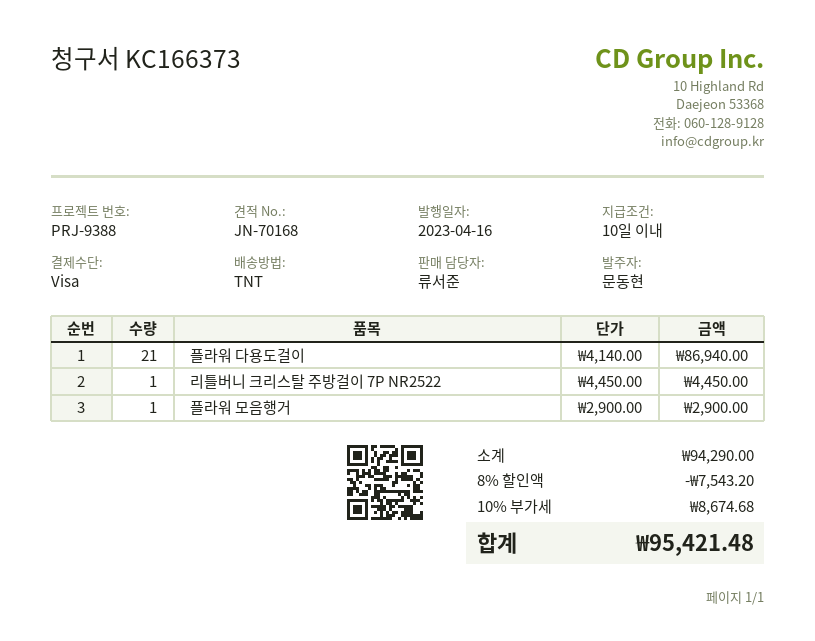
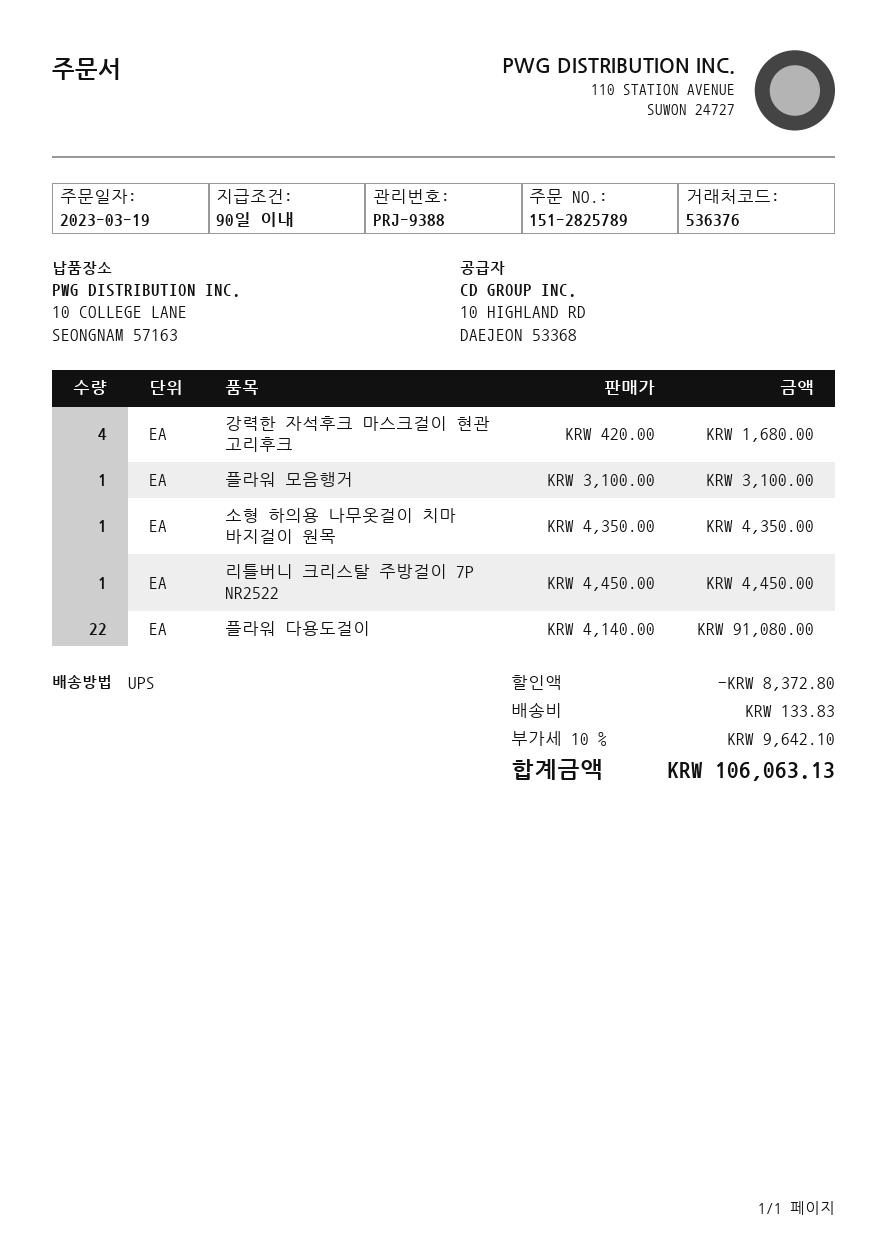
payment terms: 10 days -> 90 days
shipping method: TNT -> UPS
플라워 다용도걸이: 21 x 4140.00 = 86940.00 -> 22 x 4140.00 = 91080.00
플라워 모음행거: 1 x 2900.00 = 2900.00 -> 1 x 3100.00 = 3100.00
강력한 자석후크 마스크걸이 현관 고리후크: none -> 4 x 420.00 = 1680.00
소형 하의용 나무옷걸이 치마 바지걸이 원목: none -> 1 x 4350.00 = 4350.00
discount: 7543.20 -> 8372.80
shipping: none -> 133.83
tax: 10% = 8674.68 -> 10% = 9642.10
total: 95421.48 -> 106063.13

